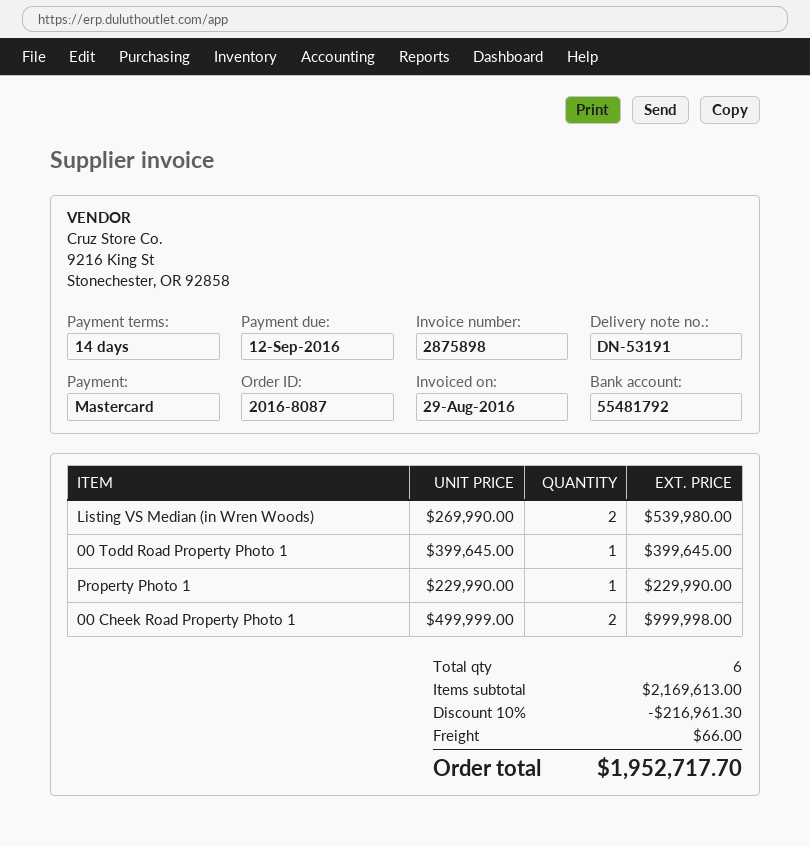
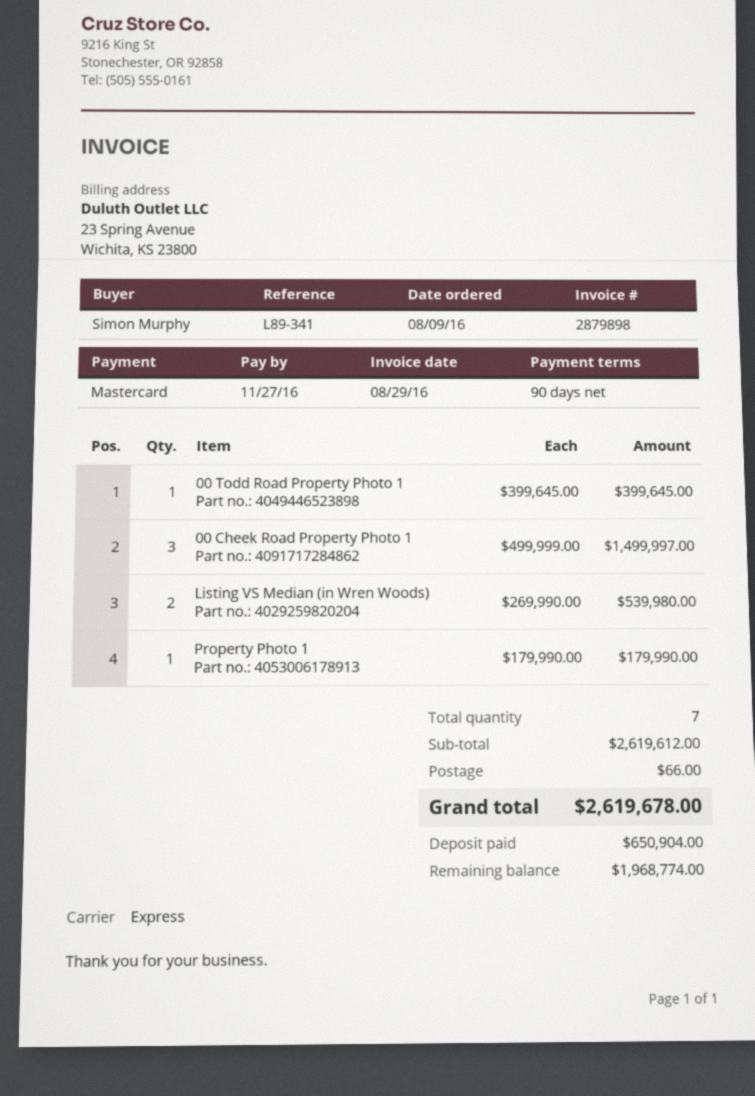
invoice number: 2875898 -> 2879898
payment terms: 14 days -> 90 days
due date: 2016-09-12 -> 2016-11-27
Property Photo 1: 1 x 229990.00 = 229990.00 -> 1 x 179990.00 = 179990.00
00 Cheek Road Property Photo 1: 2 x 499999.00 = 999998.00 -> 3 x 499999.00 = 1499997.00
total quantity: 6 -> 7
subtotal: 2169613.00 -> 2619612.00
discount: 10% = 216961.30 -> none
total: 1952717.70 -> 2619678.00

